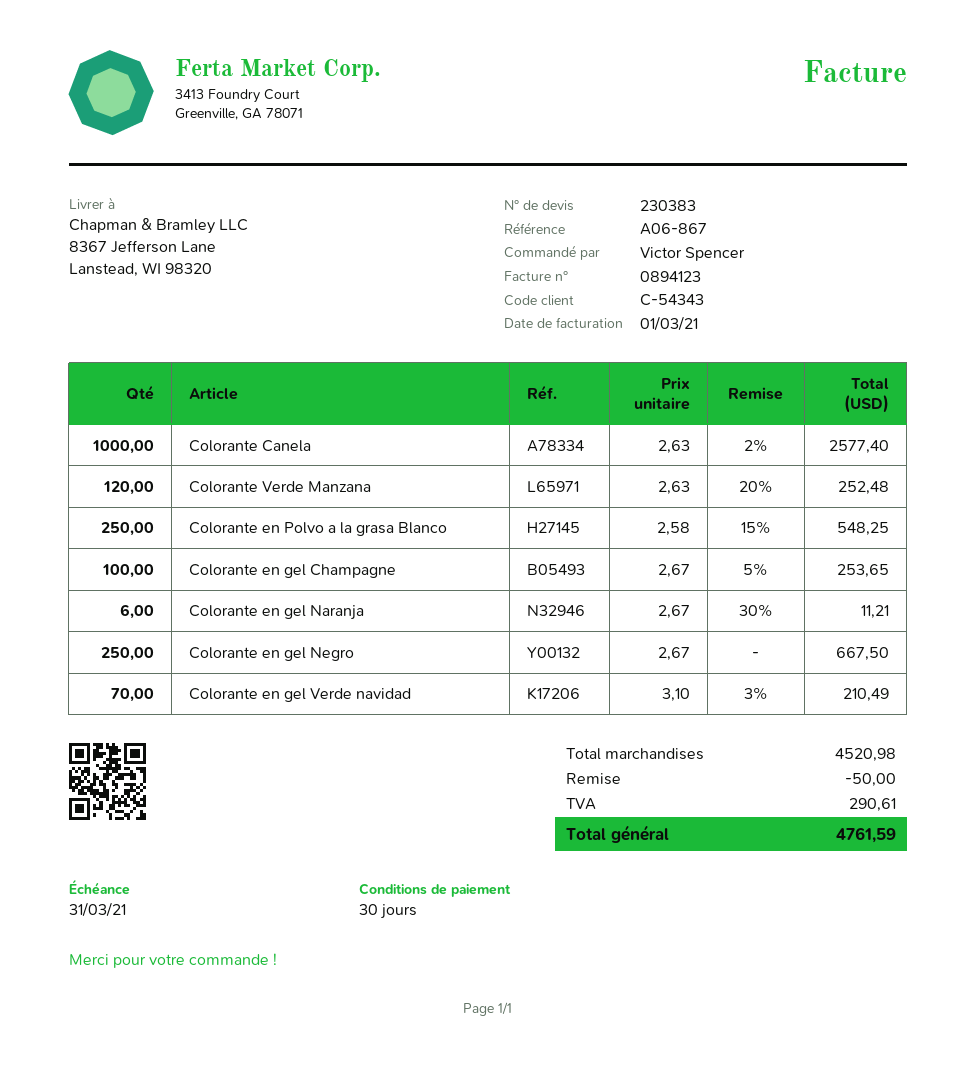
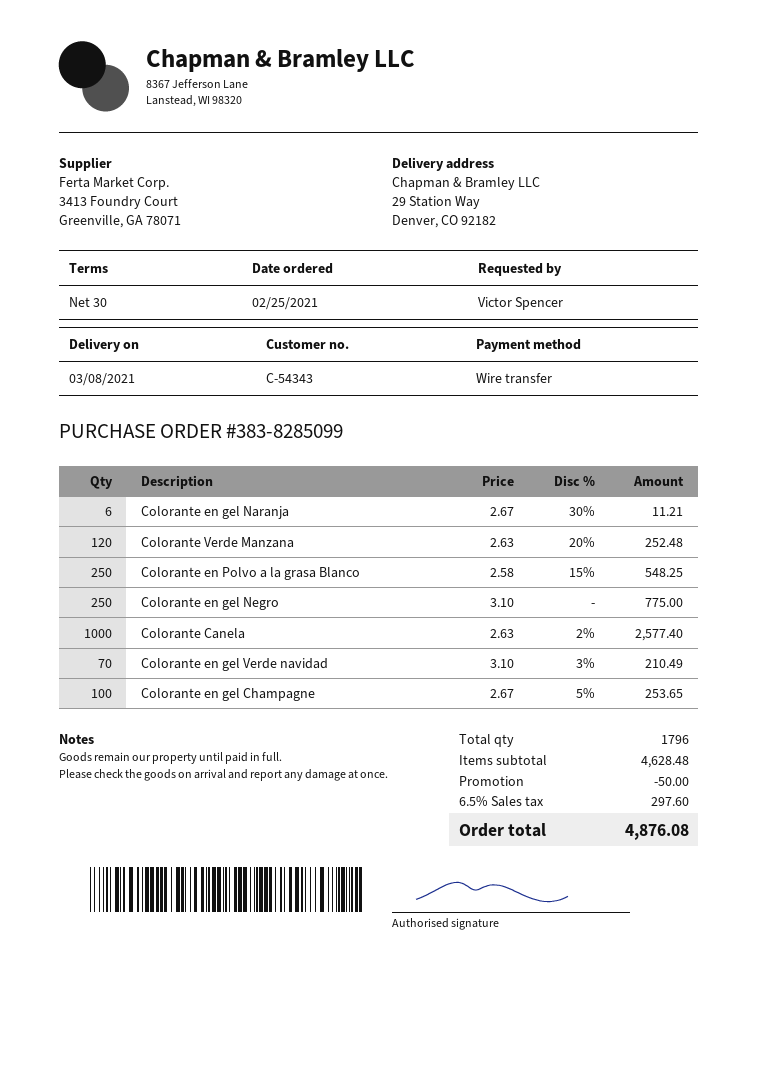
ship to: 8367 Jefferson Lane, Lanstead, WI 98320 -> 29 Station Way, Denver, CO 92182
Colorante en gel Negro: 250 x 2.67 = 667.50 -> 250 x 3.10 = 775.00
subtotal: 4520.98 -> 4628.48
tax: 290.61 -> 297.60
total: 4761.59 -> 4876.08

